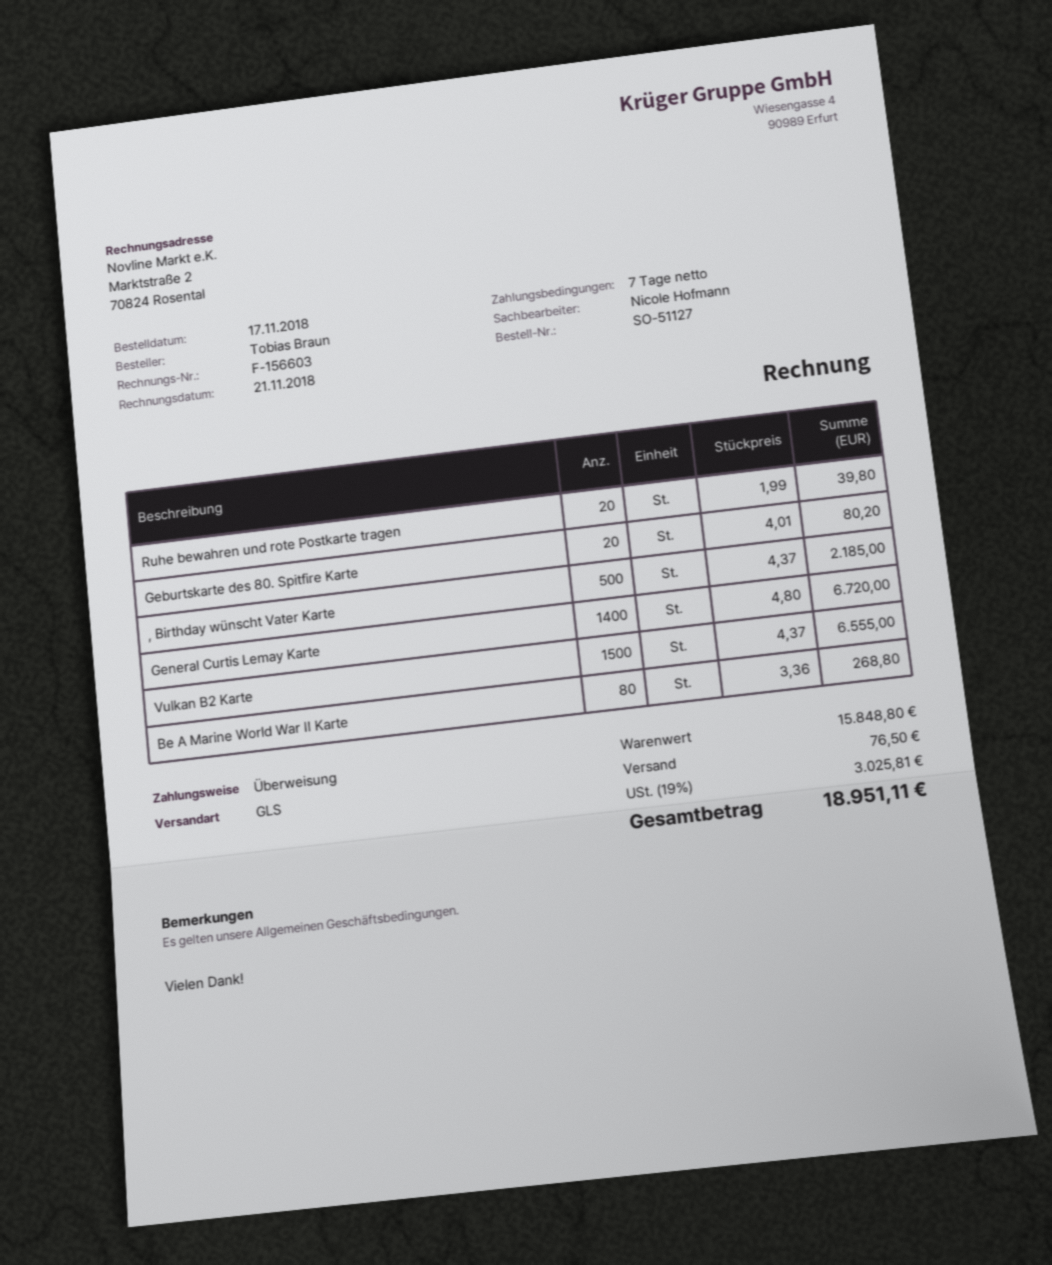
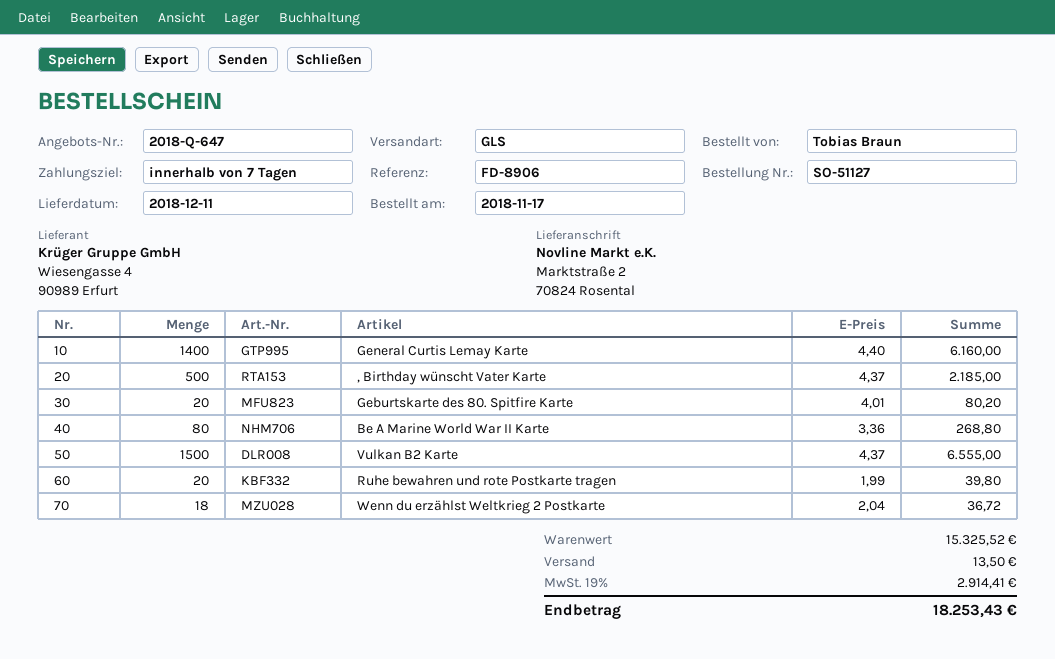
General Curtis Lemay Karte: 1400 x 4.80 = 6720.00 -> 1400 x 4.40 = 6160.00
Wenn du erzählst Weltkrieg 2 Postkarte: none -> 18 x 2.04 = 36.72
subtotal: 15848.80 -> 15325.52
shipping: 76.50 -> 13.50
tax: 19% = 3025.81 -> 19% = 2914.41
total: 18951.11 -> 18253.43

